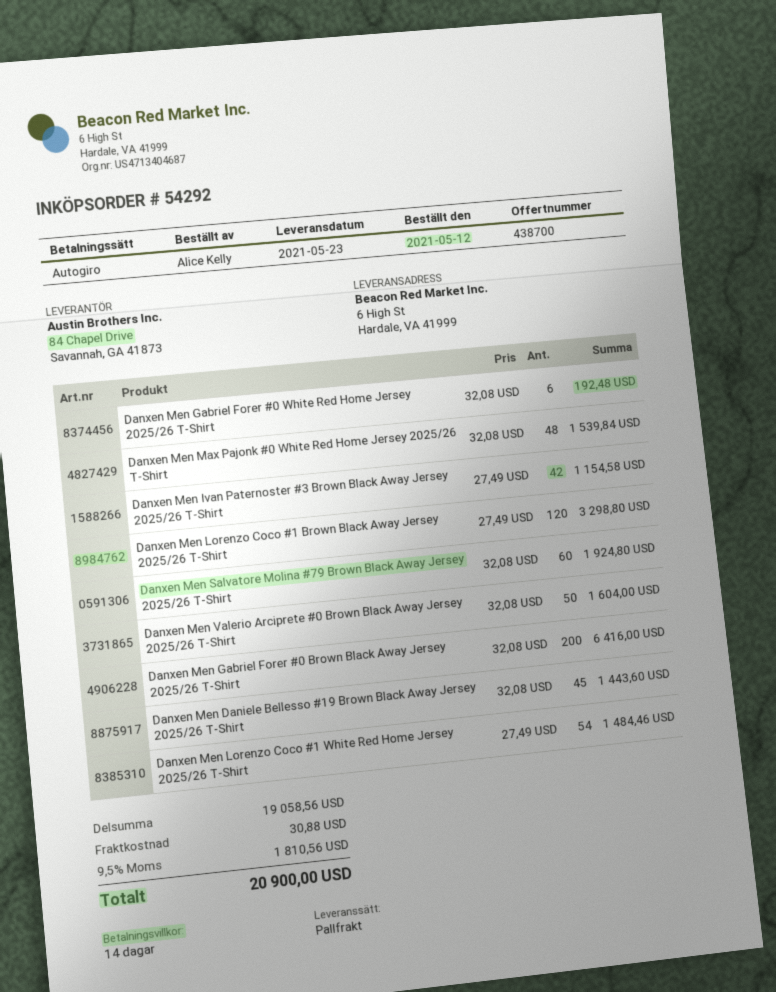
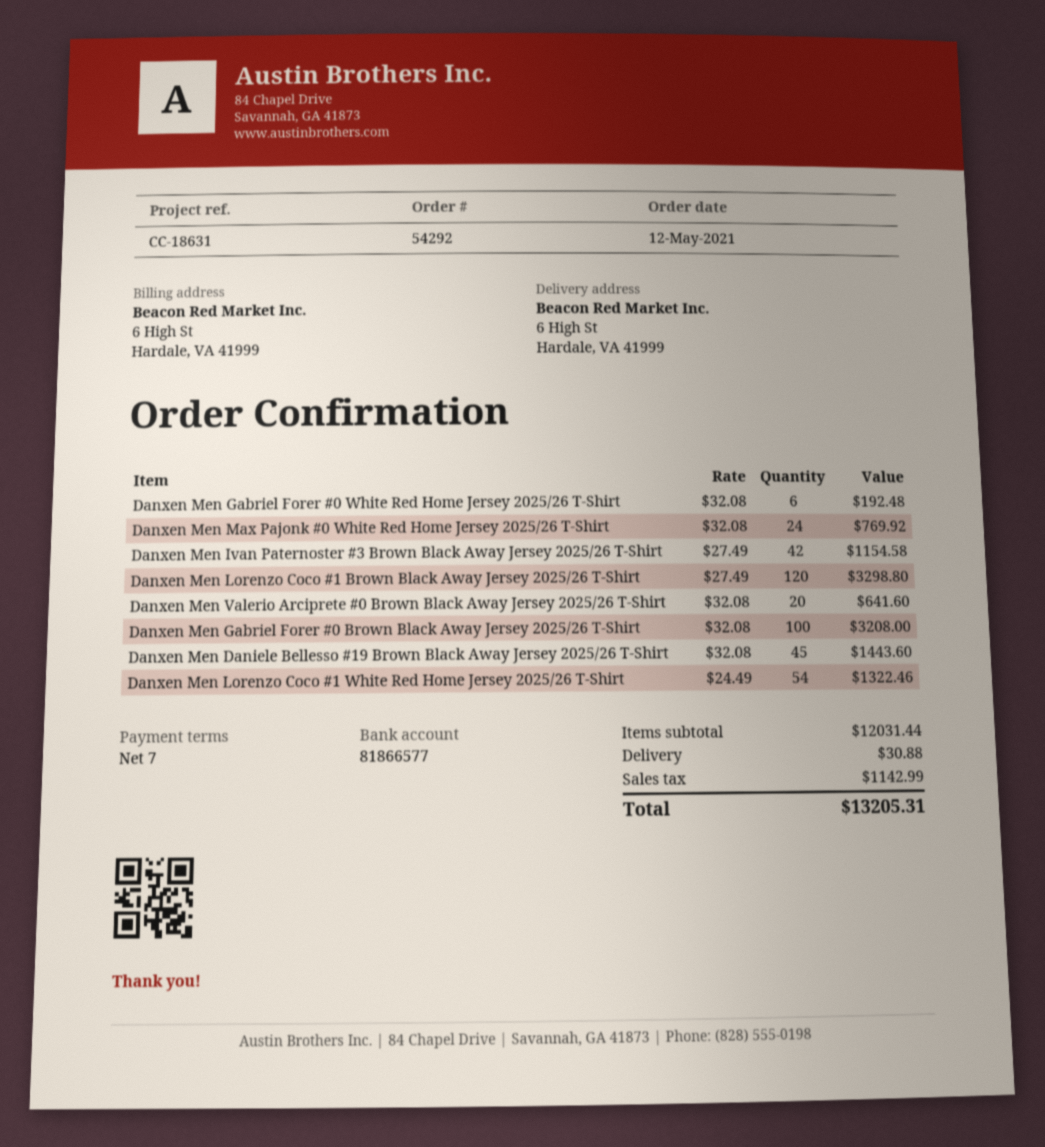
payment terms: 14 days -> 7 days
Danxen Men Max Pajonk #0 White Red Home Jersey 2025/26 T-Shirt: 48 x 32.08 = 1539.84 -> 24 x 32.08 = 769.92
Danxen Men Salvatore Molina #79 Brown Black Away Jersey 2025/26 T-Shirt: 60 x 32.08 = 1924.80 -> none
Danxen Men Valerio Arciprete #0 Brown Black Away Jersey 2025/26 T-Shirt: 50 x 32.08 = 1604.00 -> 20 x 32.08 = 641.60
Danxen Men Gabriel Forer #0 Brown Black Away Jersey 2025/26 T-Shirt: 200 x 32.08 = 6416.00 -> 100 x 32.08 = 3208.00
Danxen Men Lorenzo Coco #1 White Red Home Jersey 2025/26 T-Shirt: 54 x 27.49 = 1484.46 -> 54 x 24.49 = 1322.46
subtotal: 19058.56 -> 12031.44
tax: 1810.56 -> 1142.99
total: 20900.00 -> 13205.31

